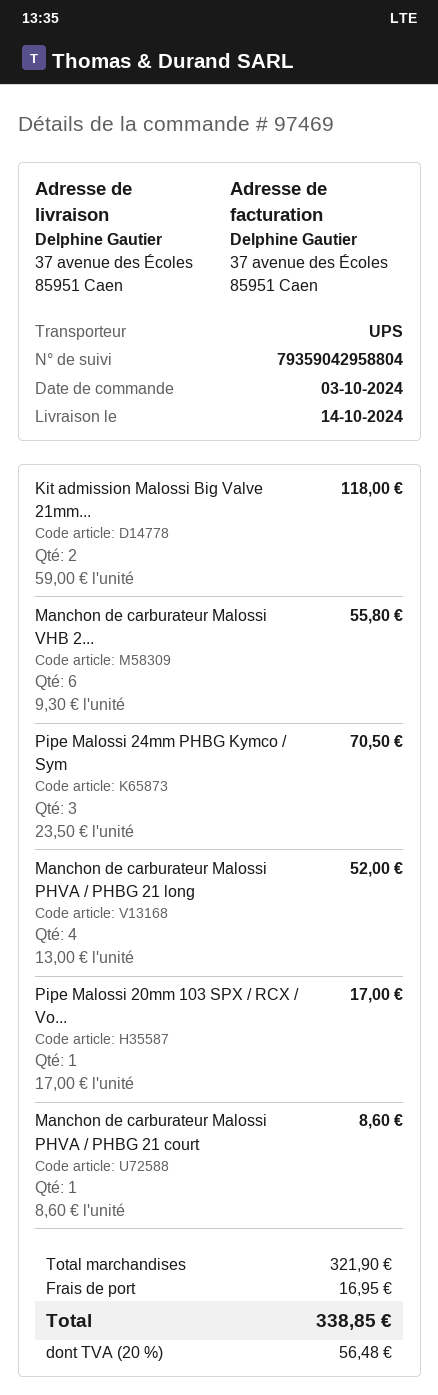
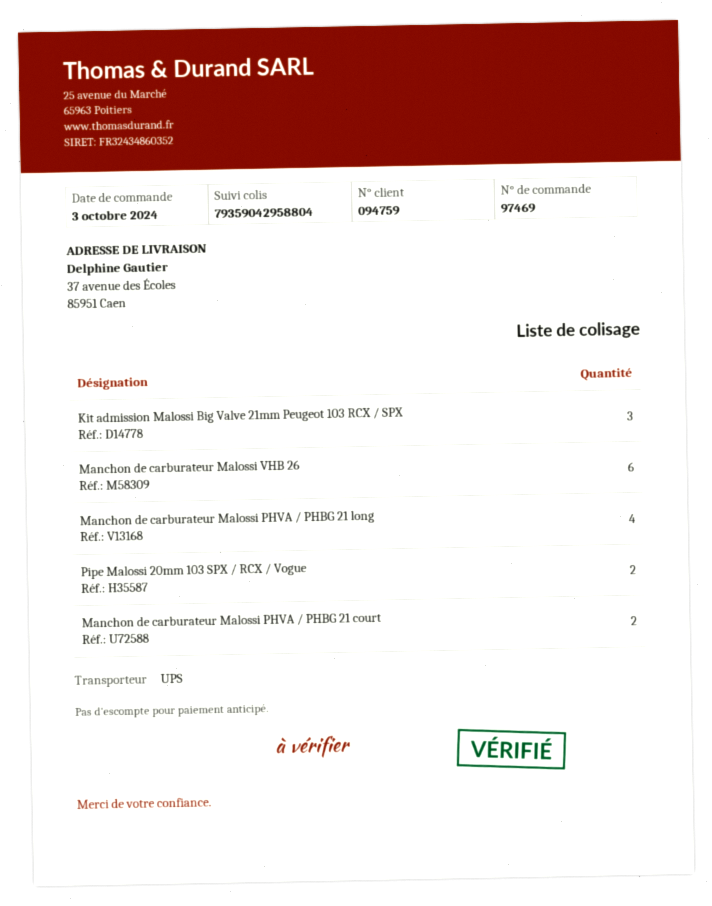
Kit admission Malossi Big Valve 21mm...: 2 -> 3
Pipe Malossi 24mm PHBG Kymco / Sym: 3 -> none
Pipe Malossi 20mm 103 SPX / RCX / Vo...: 1 -> 2
Manchon de carburateur Malossi PHVA / PHBG 21 court: 1 -> 2

